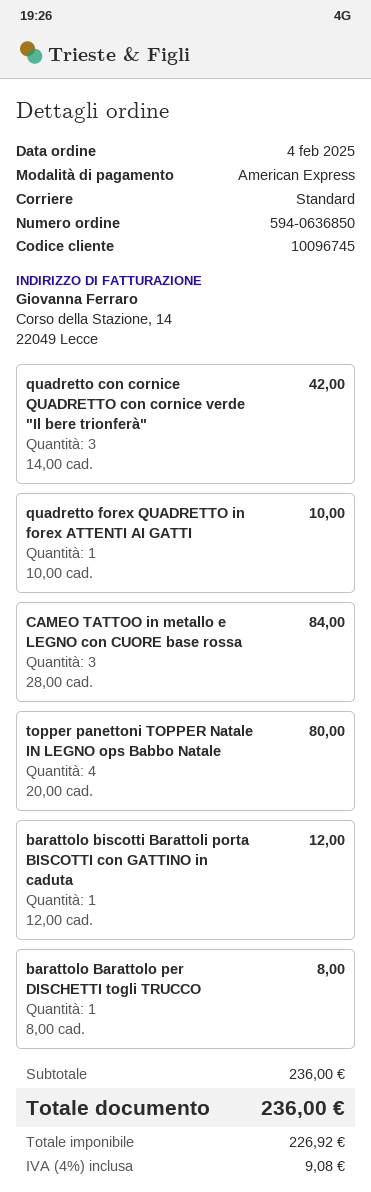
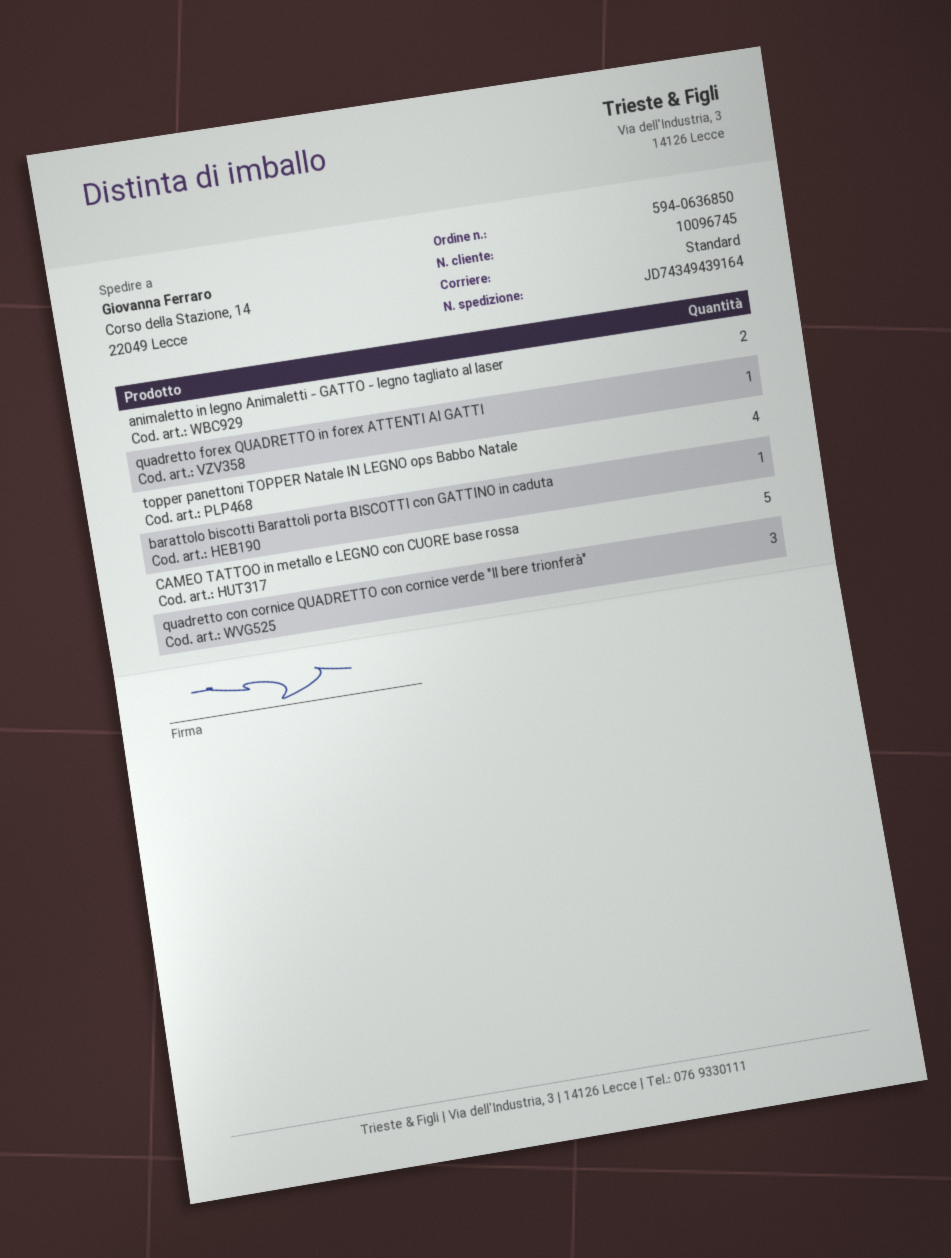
CAMEO TATTOO in metallo e LEGNO con CUORE base rossa: 3 -> 5
barattolo Barattolo per DISCHETTI togli TRUCCO: 1 -> none
animaletto in legno Animaletti - GATTO - legno tagliato al laser: none -> 2

